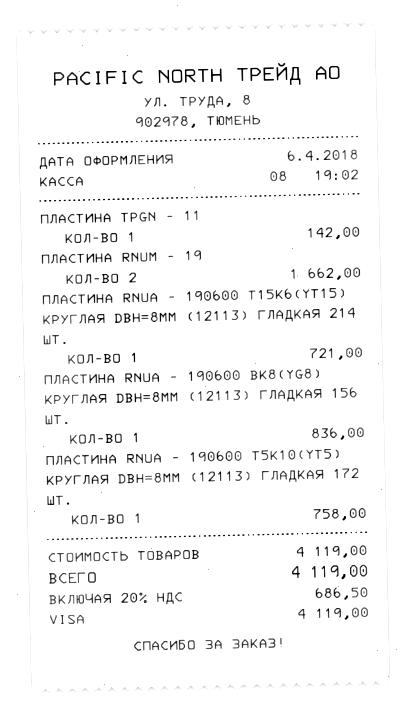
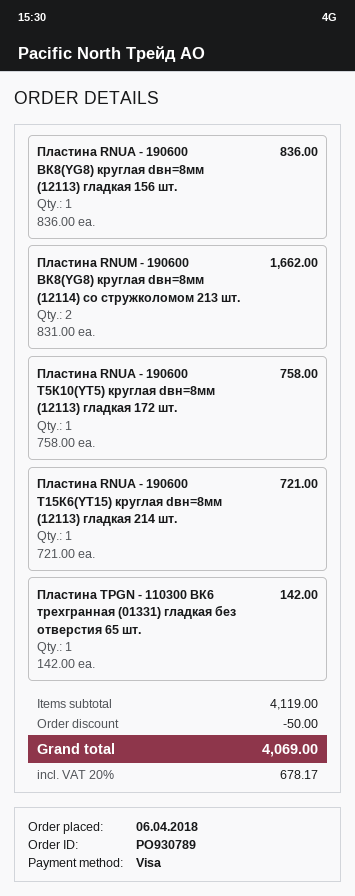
discount: none -> 50.00
tax: 20% = 686.50 -> 20% = 678.17
total: 4119.00 -> 4069.00

